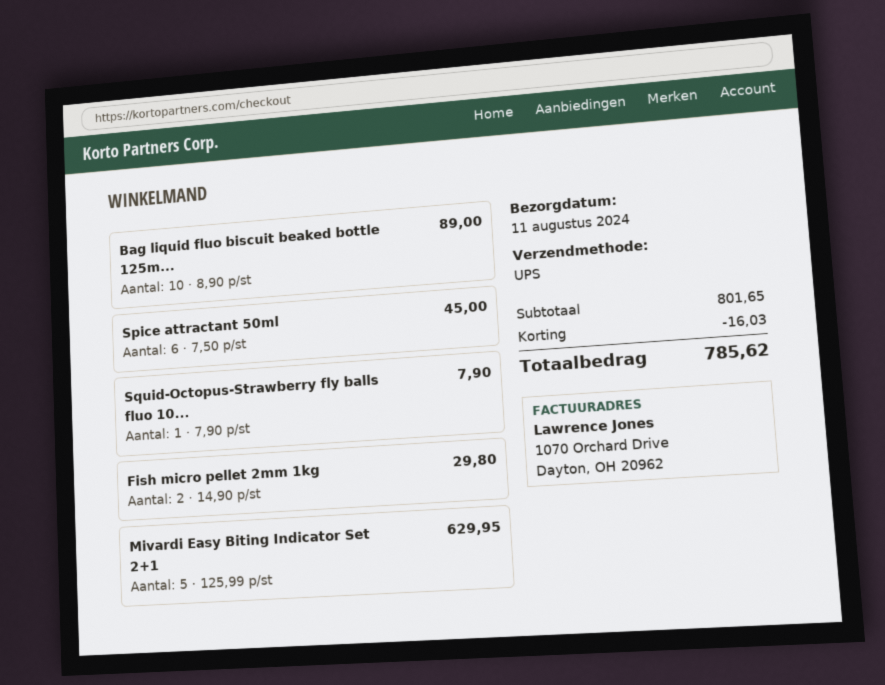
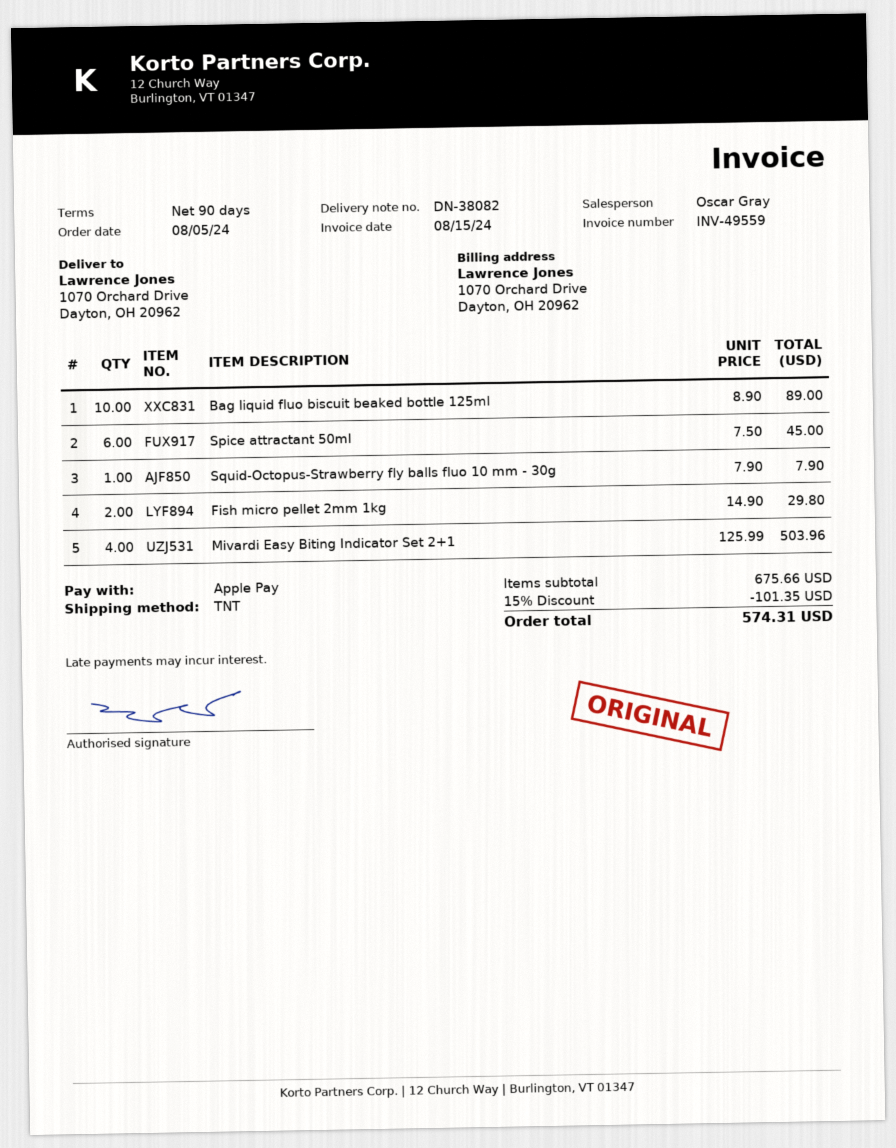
shipping method: UPS -> TNT
Mivardi Easy Biting Indicator Set 2+1: 5 x 125.99 = 629.95 -> 4 x 125.99 = 503.96
subtotal: 801.65 -> 675.66
discount: 16.03 -> 101.35
total: 785.62 -> 574.31

